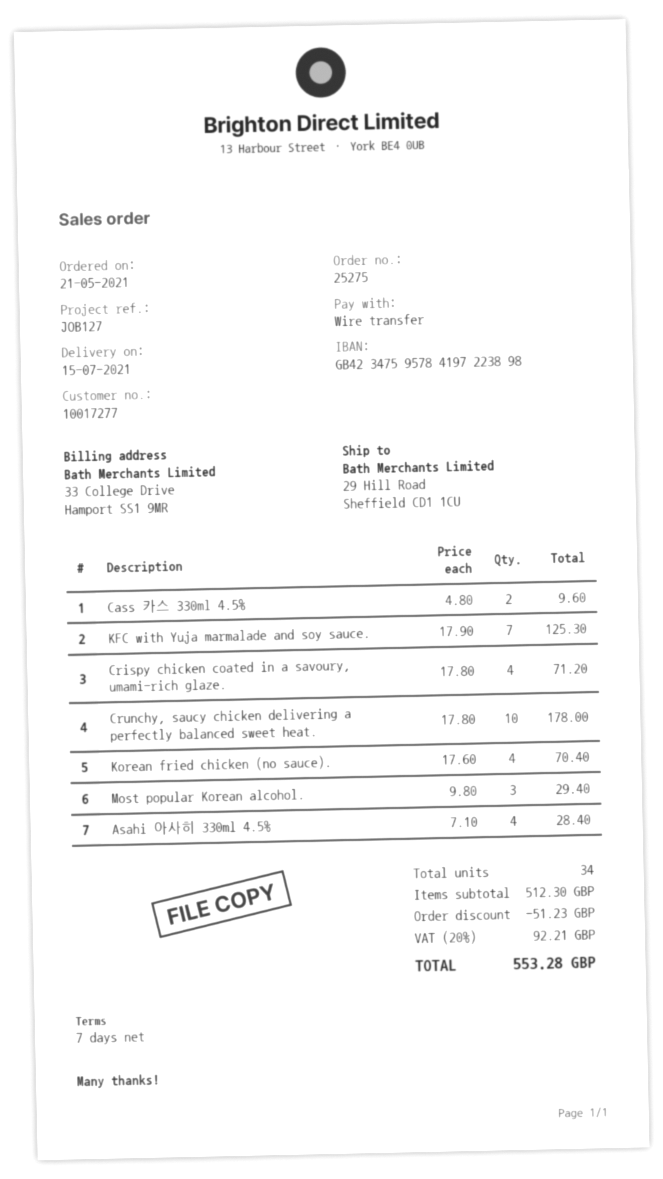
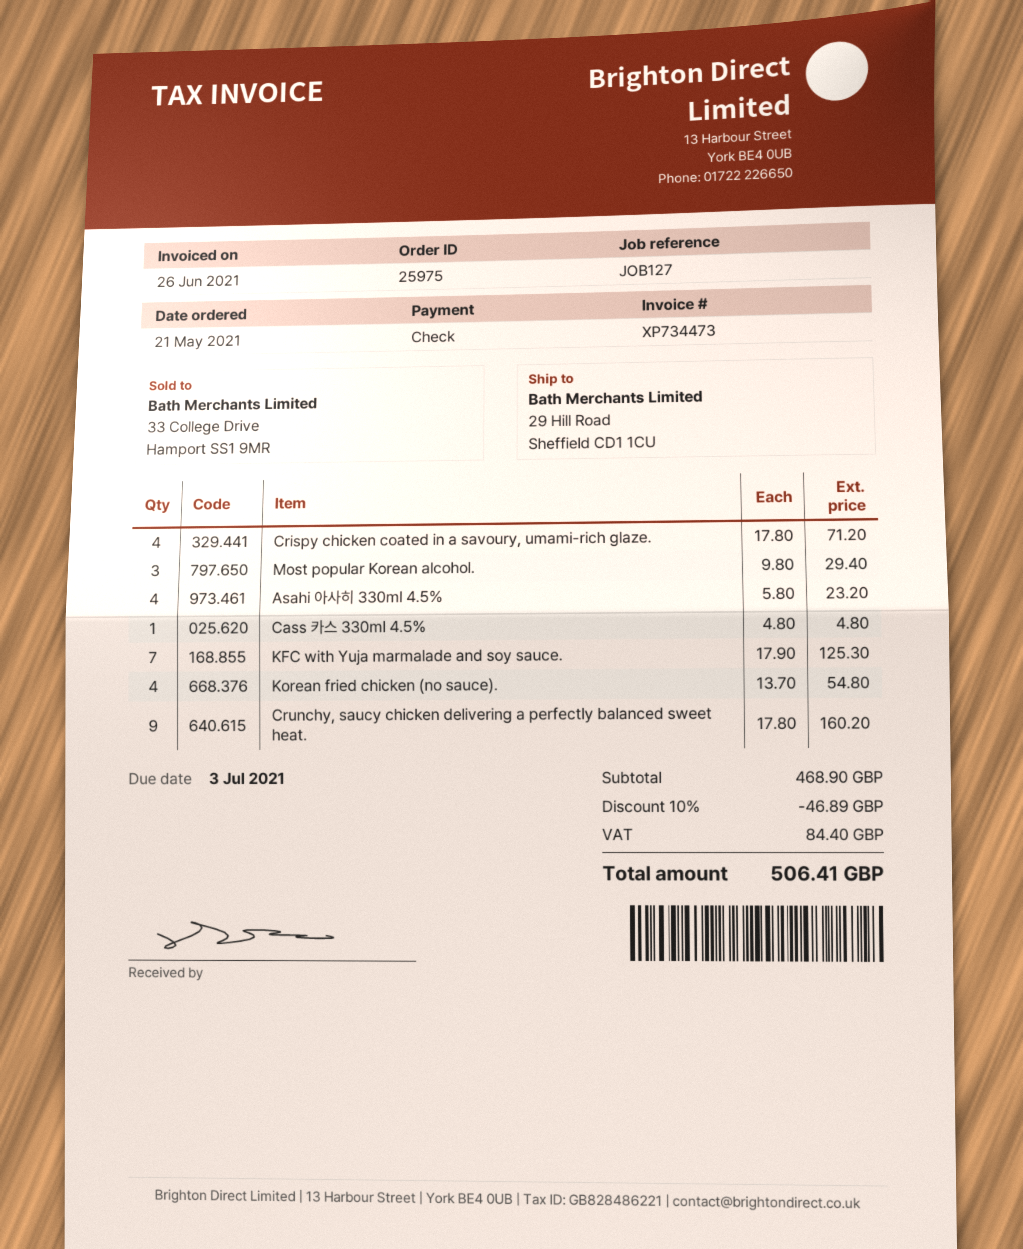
order number: 25275 -> 25975
payment method: bank transfer -> cheque
Cass 카스 330ml 4.5%: 2 x 4.80 = 9.60 -> 1 x 4.80 = 4.80
Crunchy, saucy chicken delivering a perfectly balanced sweet heat.: 10 x 17.80 = 178.00 -> 9 x 17.80 = 160.20
Korean fried chicken (no sauce).: 4 x 17.60 = 70.40 -> 4 x 13.70 = 54.80
Asahi 아사히 330ml 4.5%: 4 x 7.10 = 28.40 -> 4 x 5.80 = 23.20
subtotal: 512.30 -> 468.90
discount: 51.23 -> 46.89
tax: 92.21 -> 84.40
total: 553.28 -> 506.41

